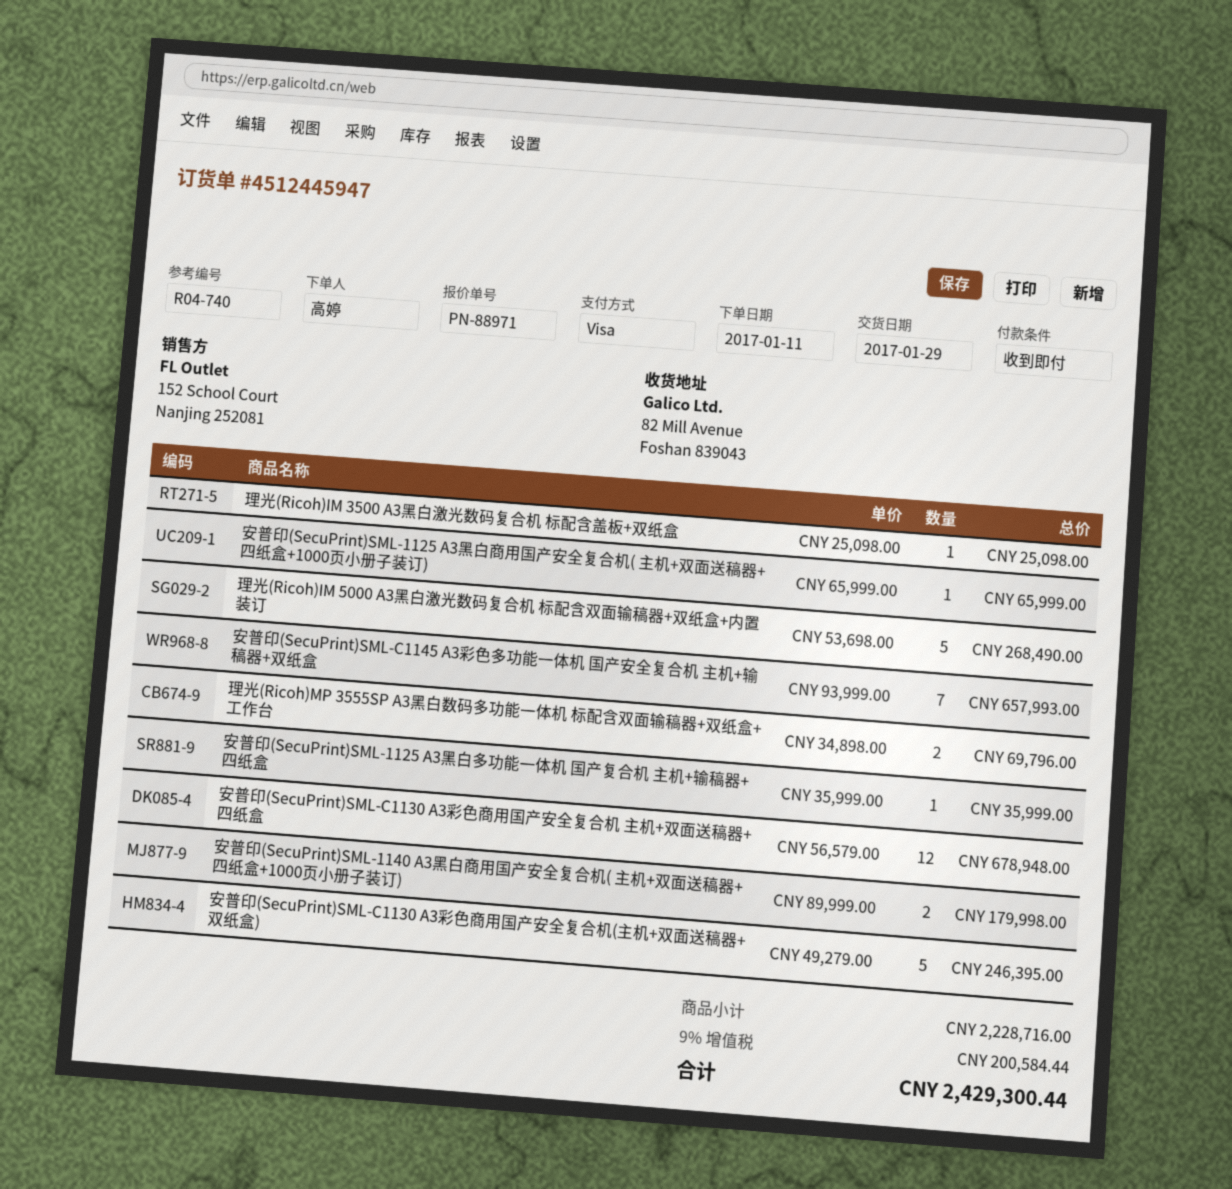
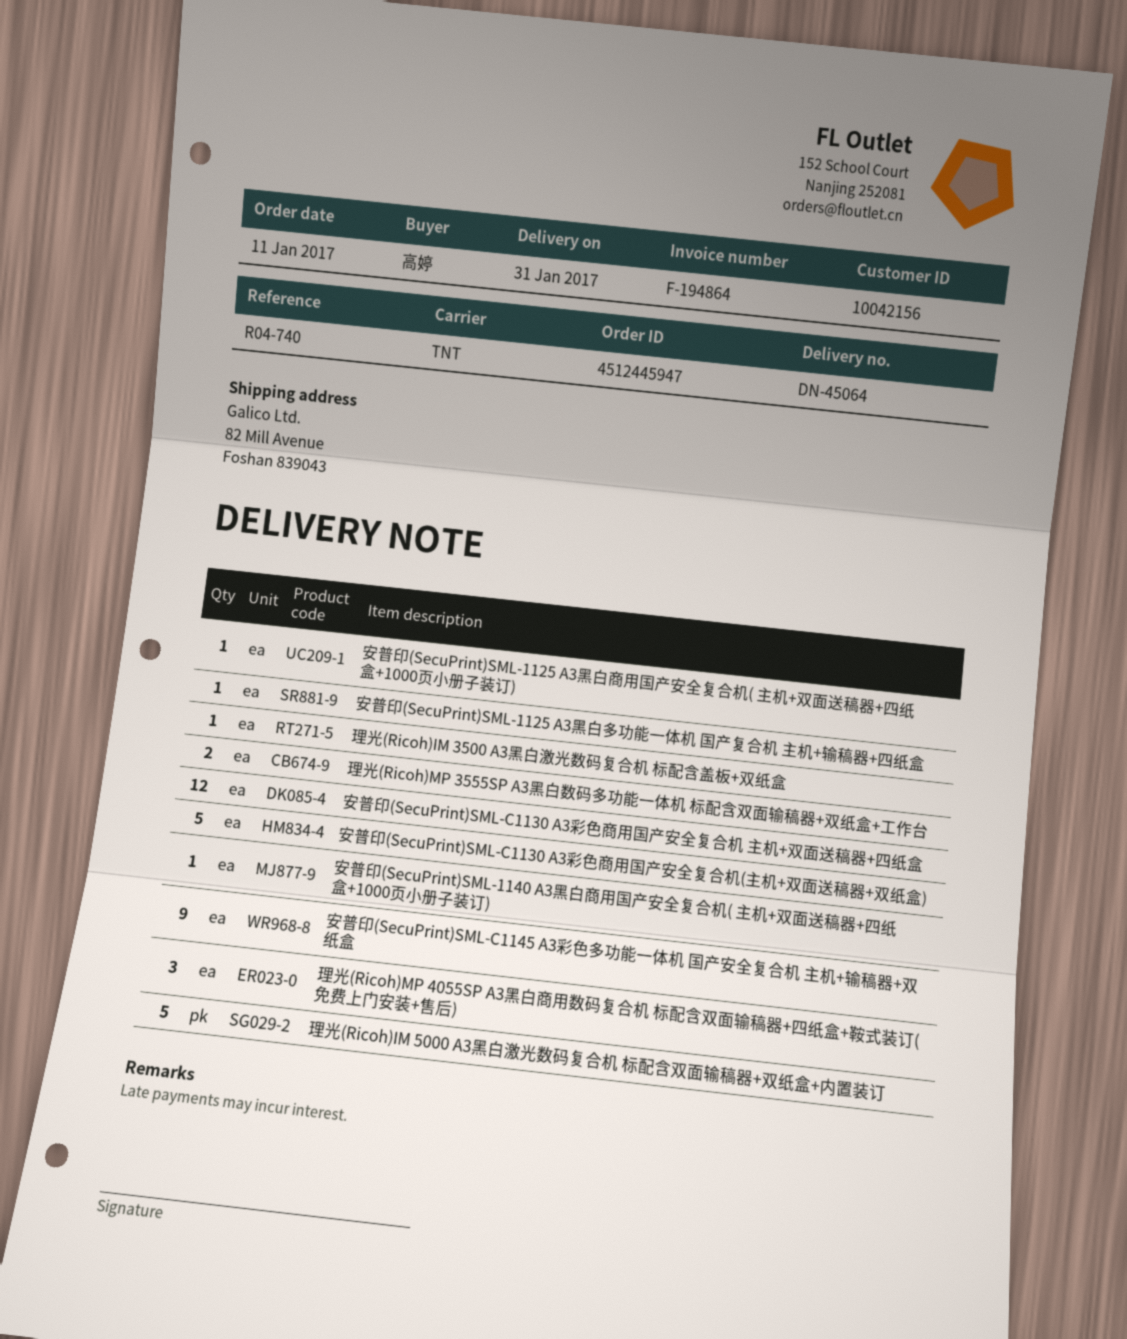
delivery date: 2017-01-29 -> 2017-01-31
安普印(SecuPrint)SML-C1145 A3彩色多功能一体机 国产安全复合机 主机+输稿器+双纸盒: 7 -> 9
安普印(SecuPrint)SML-1140 A3黑白商用国产安全复合机( 主机+双面送稿器+四纸盒+1000页小册子装订): 2 -> 1
理光(Ricoh)MP 4055SP A3黑白商用数码复合机 标配含双面输稿器+四纸盒+鞍式装订(免费上门安装+售后): none -> 3

